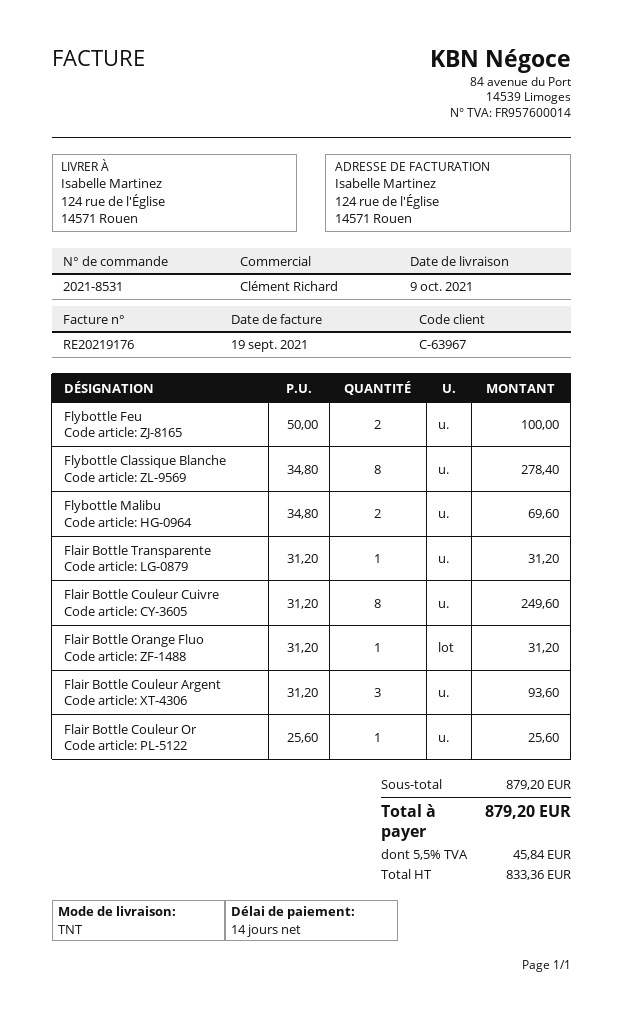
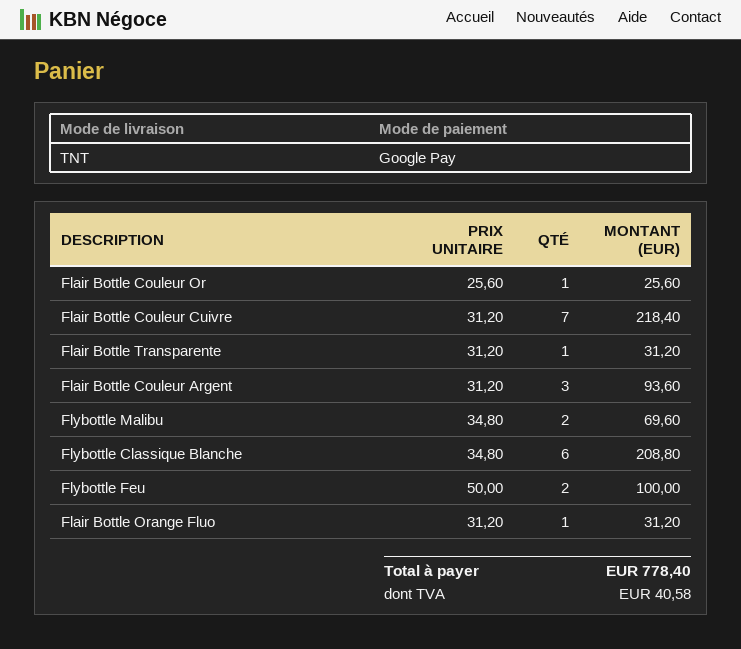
Flybottle Classique Blanche: 8 x 34.80 = 278.40 -> 6 x 34.80 = 208.80
Flair Bottle Couleur Cuivre: 8 x 31.20 = 249.60 -> 7 x 31.20 = 218.40
tax: 45.84 -> 40.58
total: 879.20 -> 778.40

